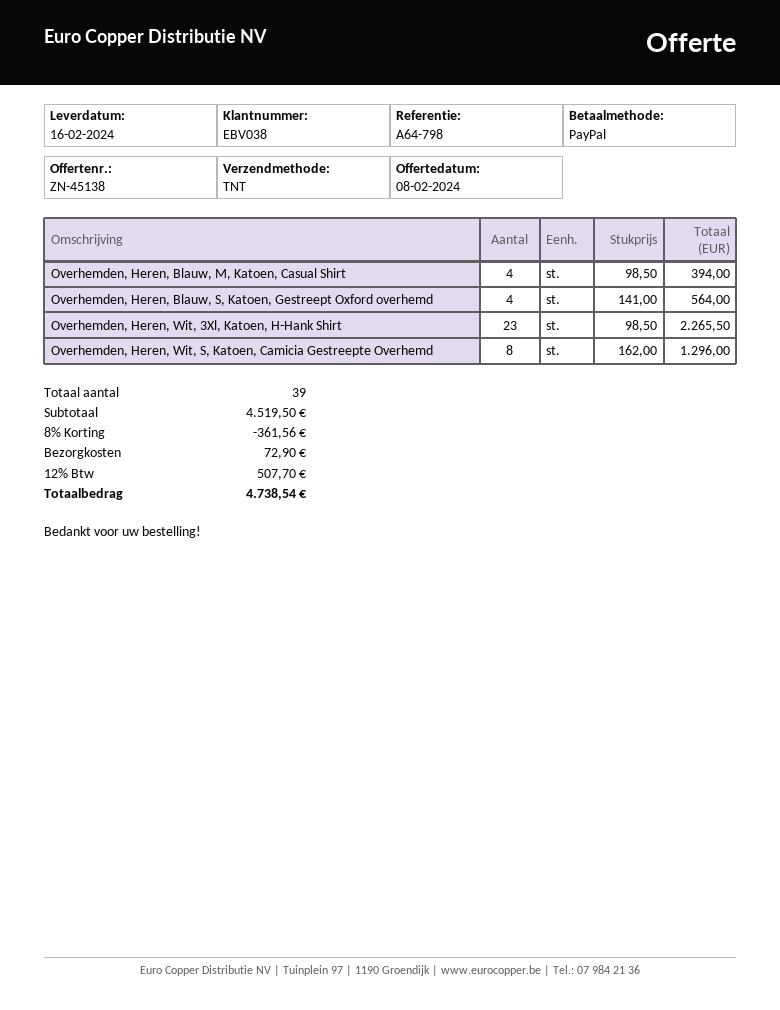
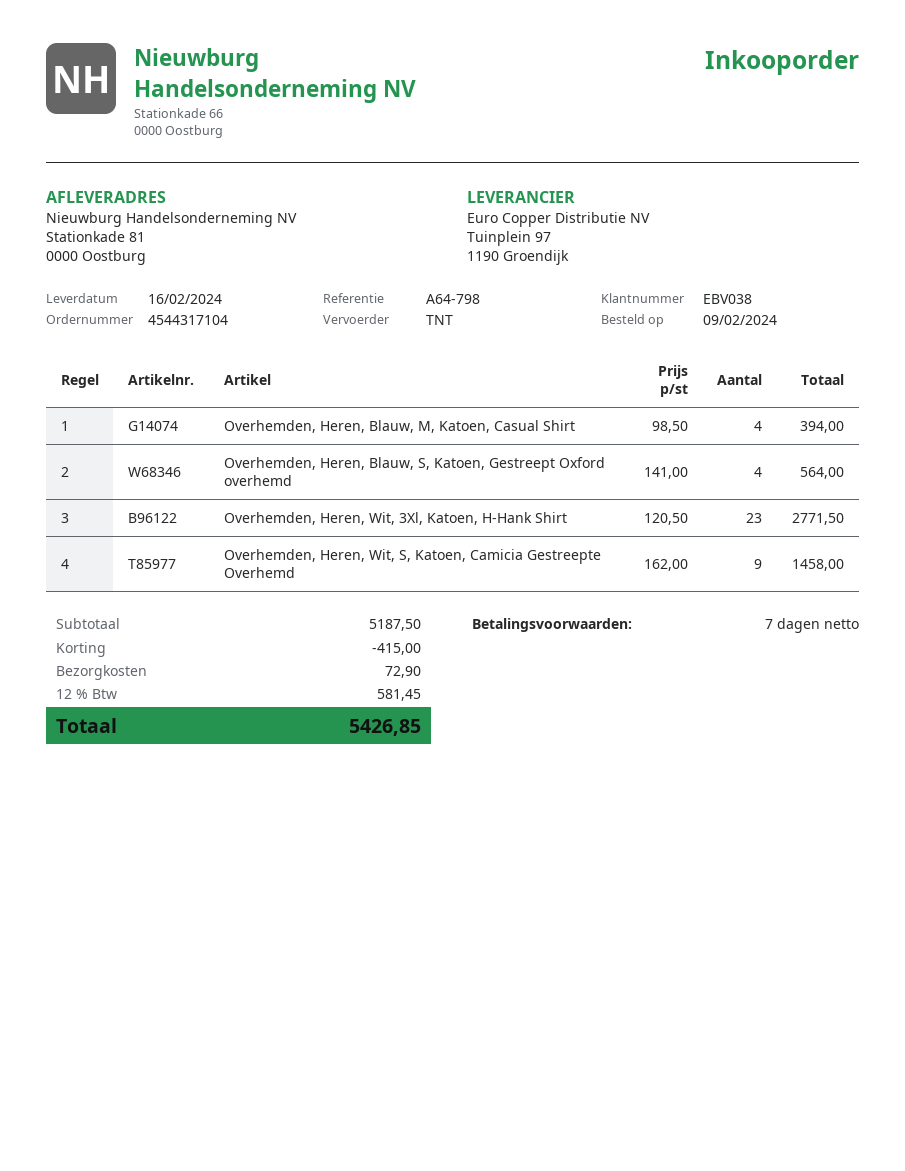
Overhemden, Heren, Wit, 3Xl, Katoen, H-Hank Shirt: 23 x 98.50 = 2265.50 -> 23 x 120.50 = 2771.50
Overhemden, Heren, Wit, S, Katoen, Camicia Gestreepte Overhemd: 8 x 162.00 = 1296.00 -> 9 x 162.00 = 1458.00
subtotal: 4519.50 -> 5187.50
discount: 361.56 -> 415.00
tax: 12% = 507.70 -> 12% = 581.45
total: 4738.54 -> 5426.85

